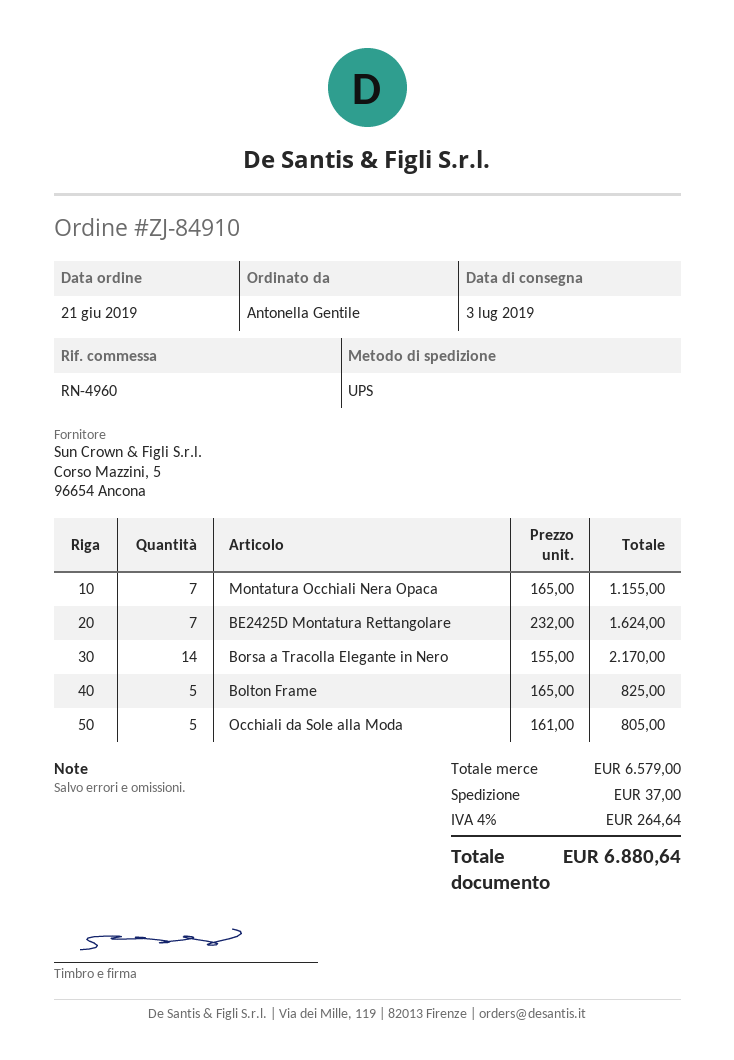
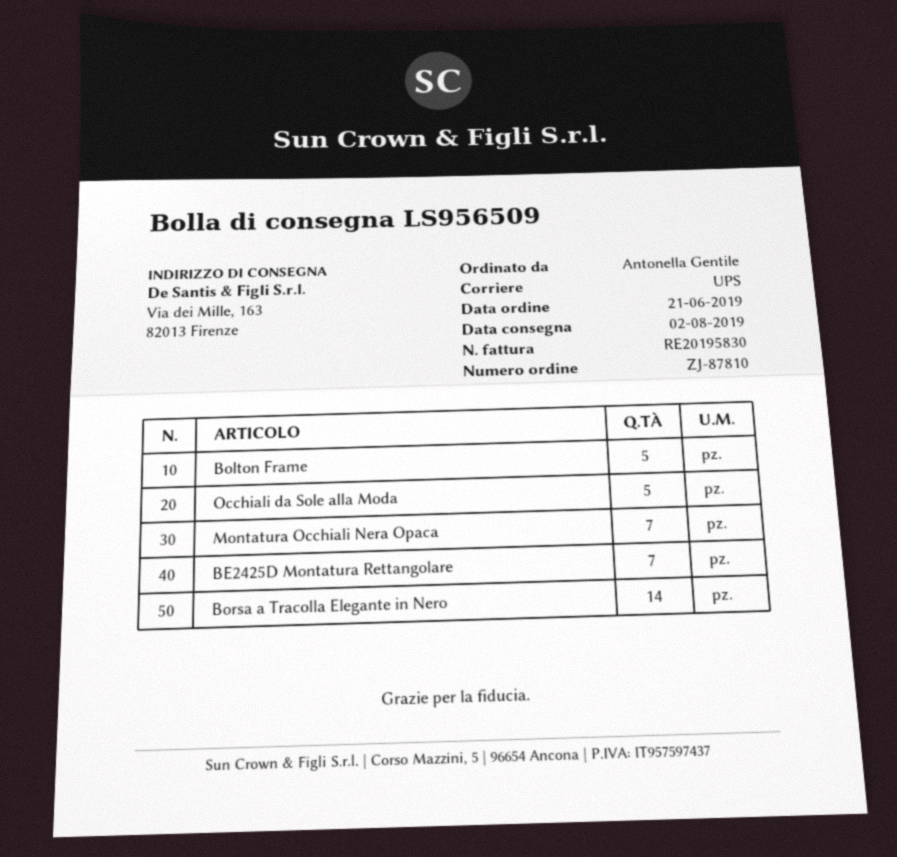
order number: ZJ-84910 -> ZJ-87810
delivery date: 2019-07-03 -> 2019-08-02

